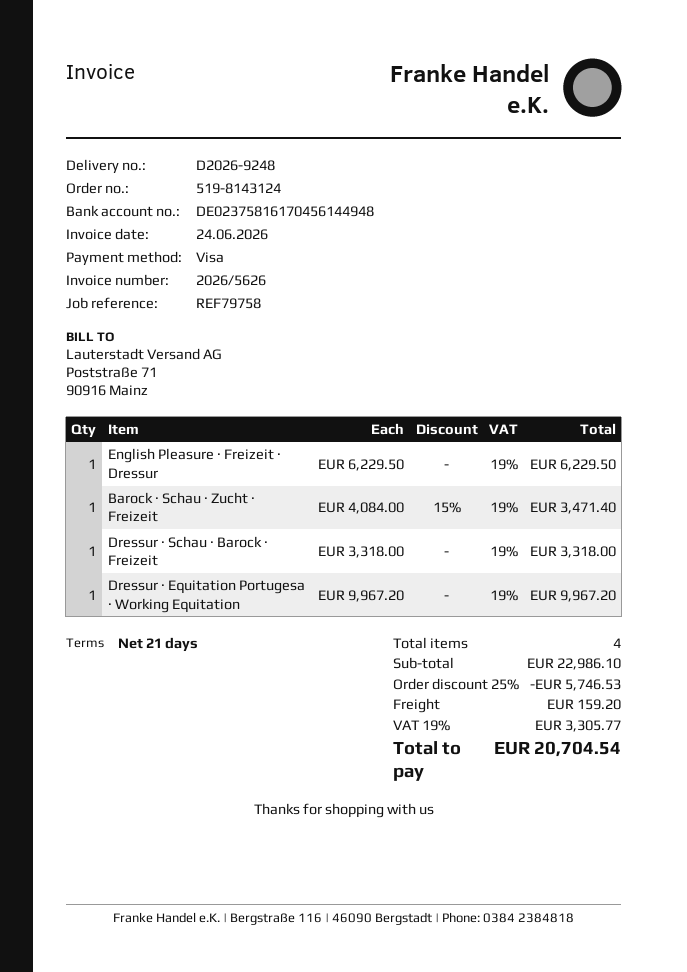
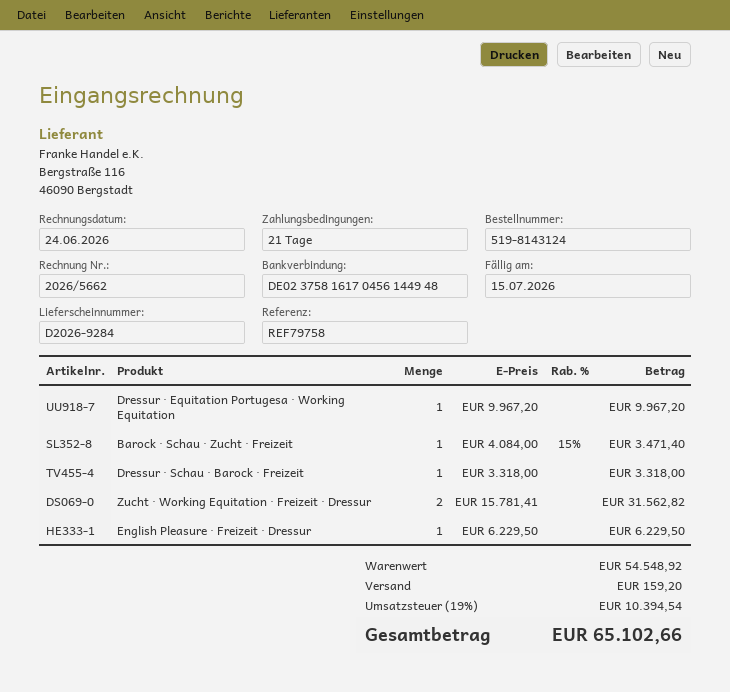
delivery note number: D2026-9248 -> D2026-9284
invoice number: 2026/5626 -> 2026/5662
Zucht · Working Equitation · Freizeit · Dressur: none -> 2 x 15781.41 = 31562.82
subtotal: 22986.10 -> 54548.92
discount: 25% = 5746.53 -> none
tax: 19% = 3305.77 -> 19% = 10394.54
total: 20704.54 -> 65102.66

